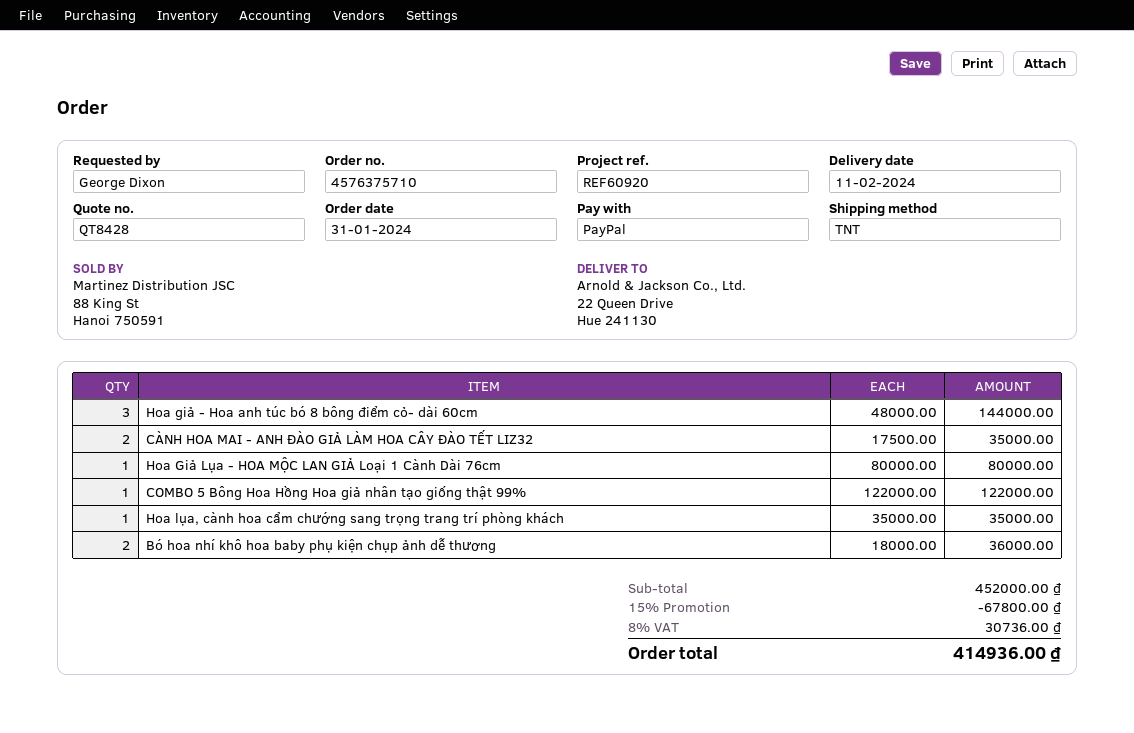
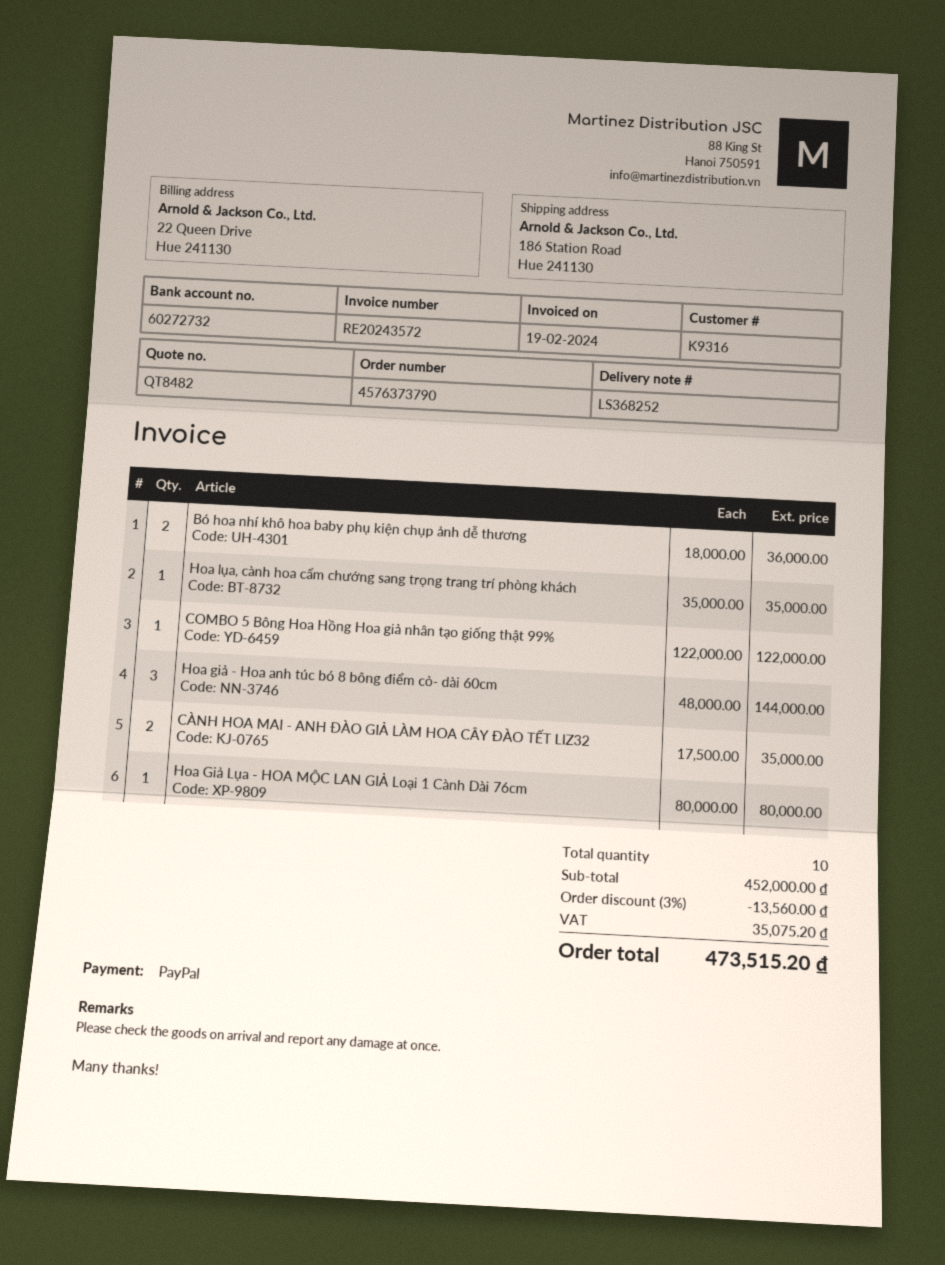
quote number: QT8428 -> QT8482
order number: 4576375710 -> 4576373790
ship to: 22 Queen Drive, Hue 241130 -> 186 Station Road, Hue 241130
discount: 15% = 67800.00 -> 3% = 13560.00
tax: 30736.00 -> 35075.20
total: 414936.00 -> 473515.20

